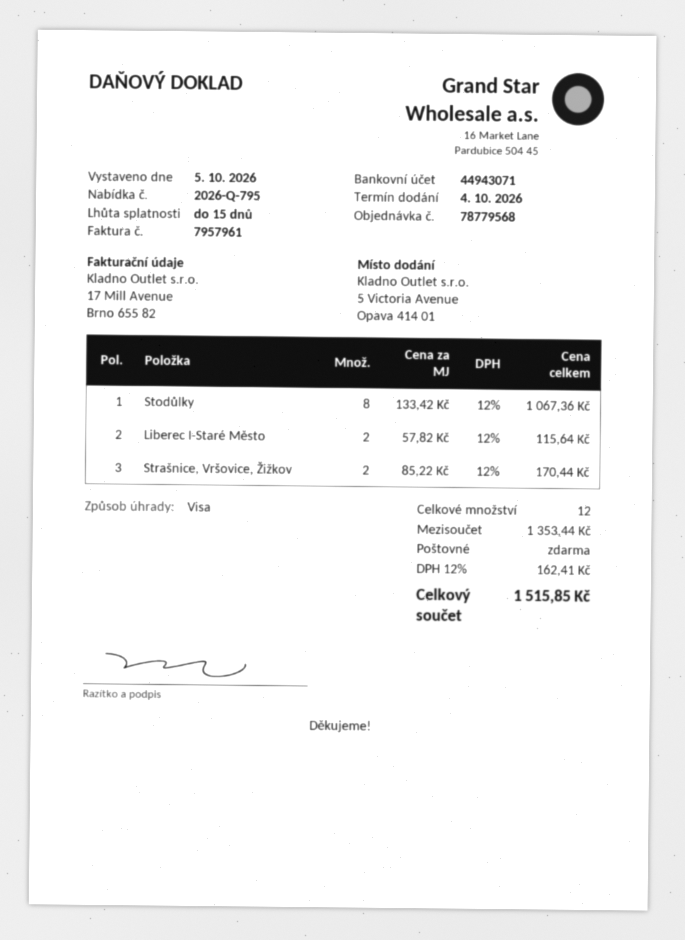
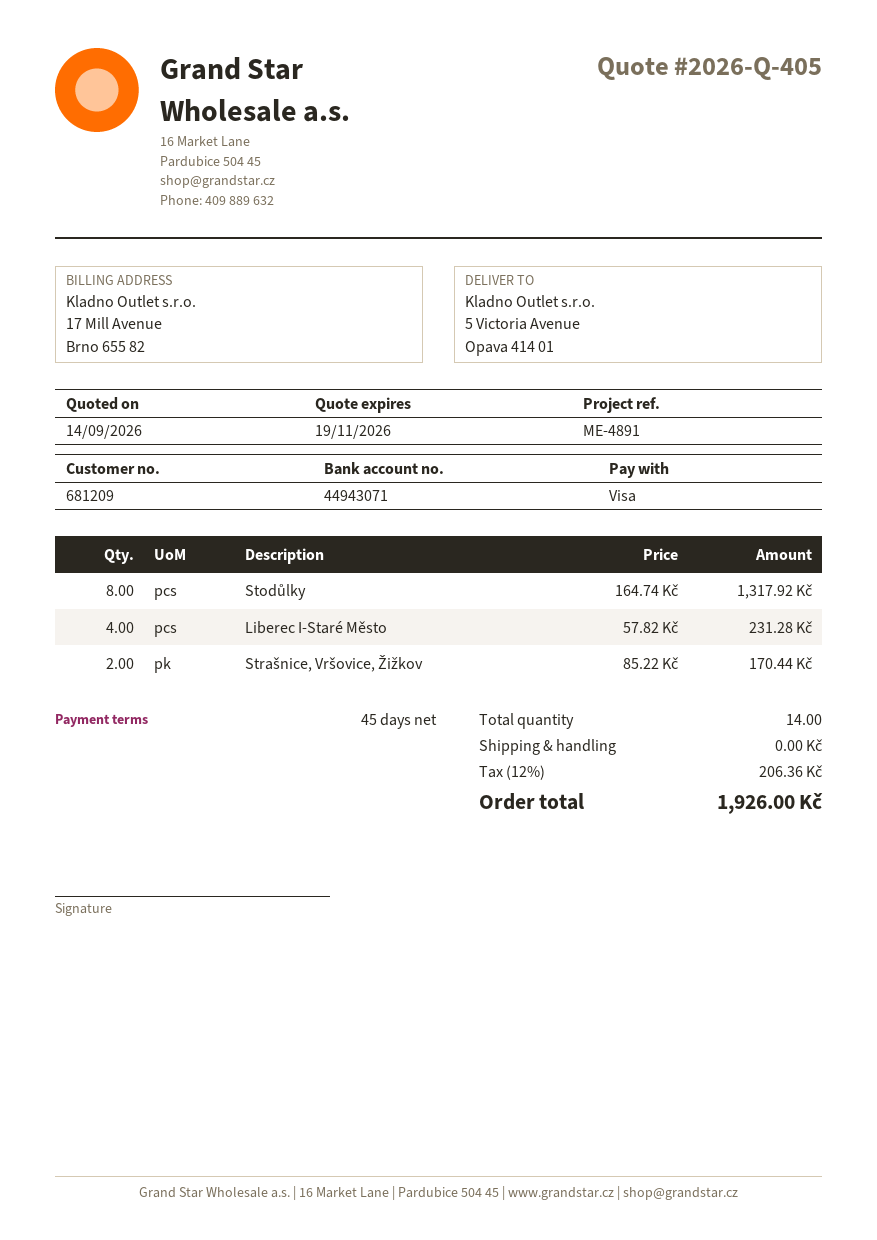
quote number: 2026-Q-795 -> 2026-Q-405
payment terms: 15 days -> 45 days
Stodůlky: 8 x 133.42 = 1067.36 -> 8 x 164.74 = 1317.92
Liberec I-Staré Město: 2 x 57.82 = 115.64 -> 4 x 57.82 = 231.28
total quantity: 12 -> 14
tax: 12% = 162.41 -> 12% = 206.36
total: 1515.85 -> 1926.00

